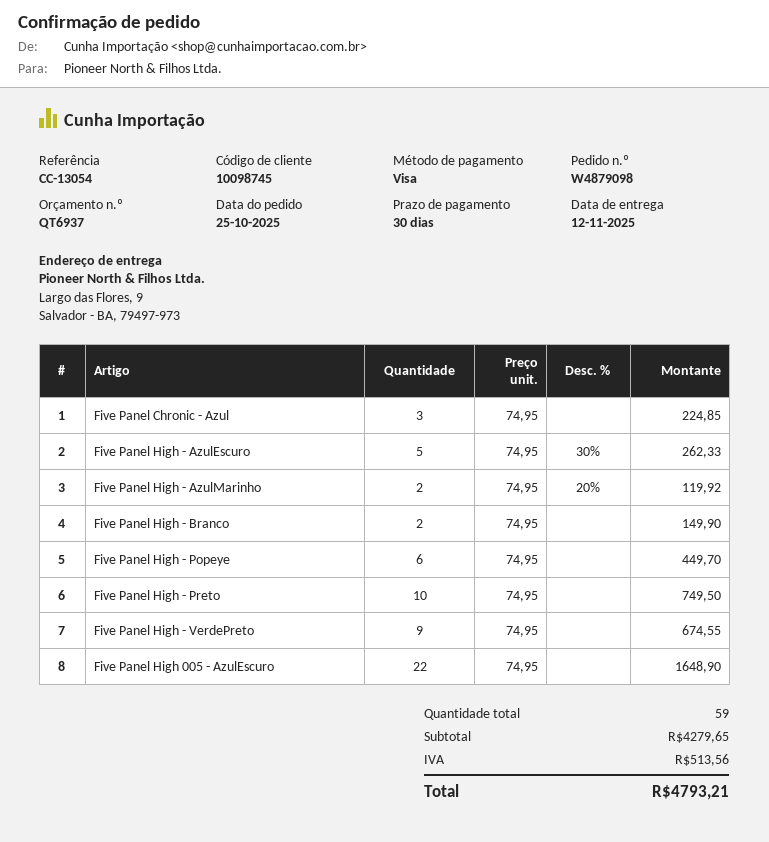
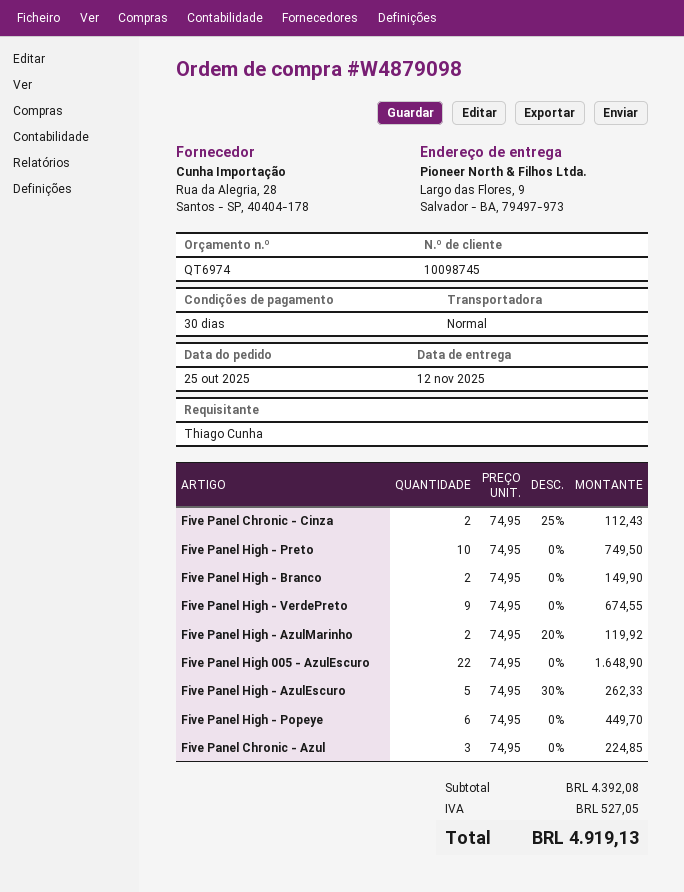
quote number: QT6937 -> QT6974
Five Panel Chronic - Cinza: none -> 2 x 74.95 - 25% = 112.43
subtotal: 4279.65 -> 4392.08
tax: 513.56 -> 527.05
total: 4793.21 -> 4919.13

